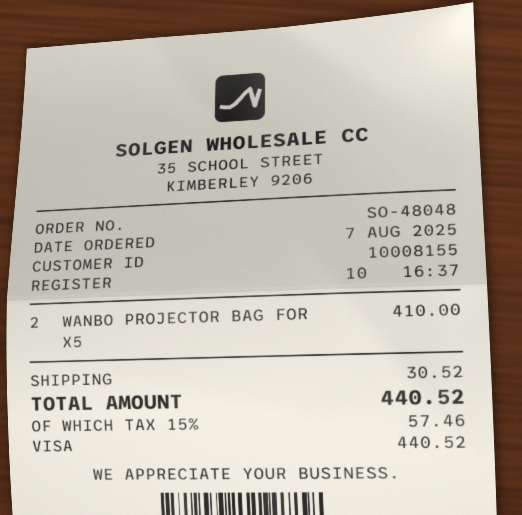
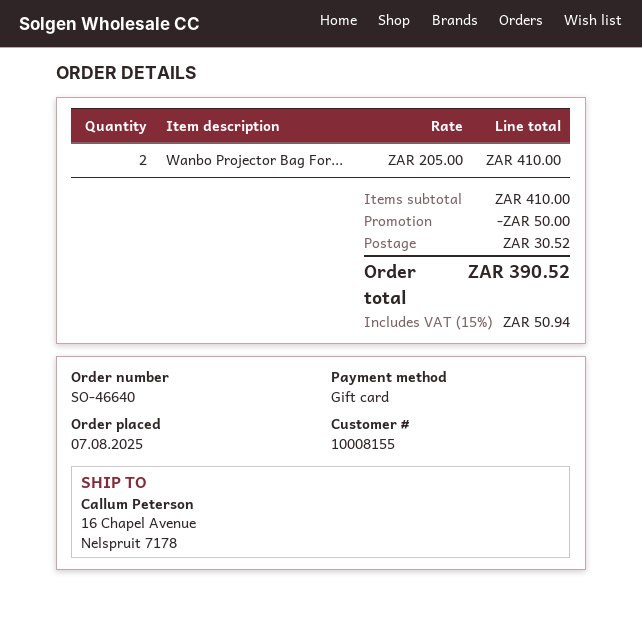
order number: SO-48048 -> SO-46640
payment method: Visa -> gift card
discount: none -> 50.00
tax: 15% = 57.46 -> 15% = 50.94
total: 440.52 -> 390.52

